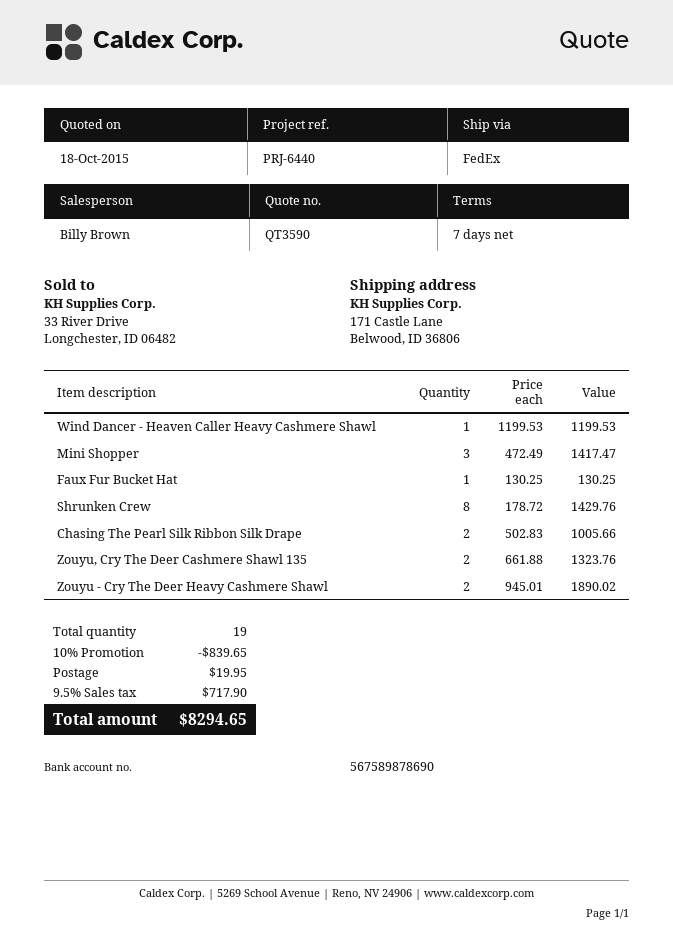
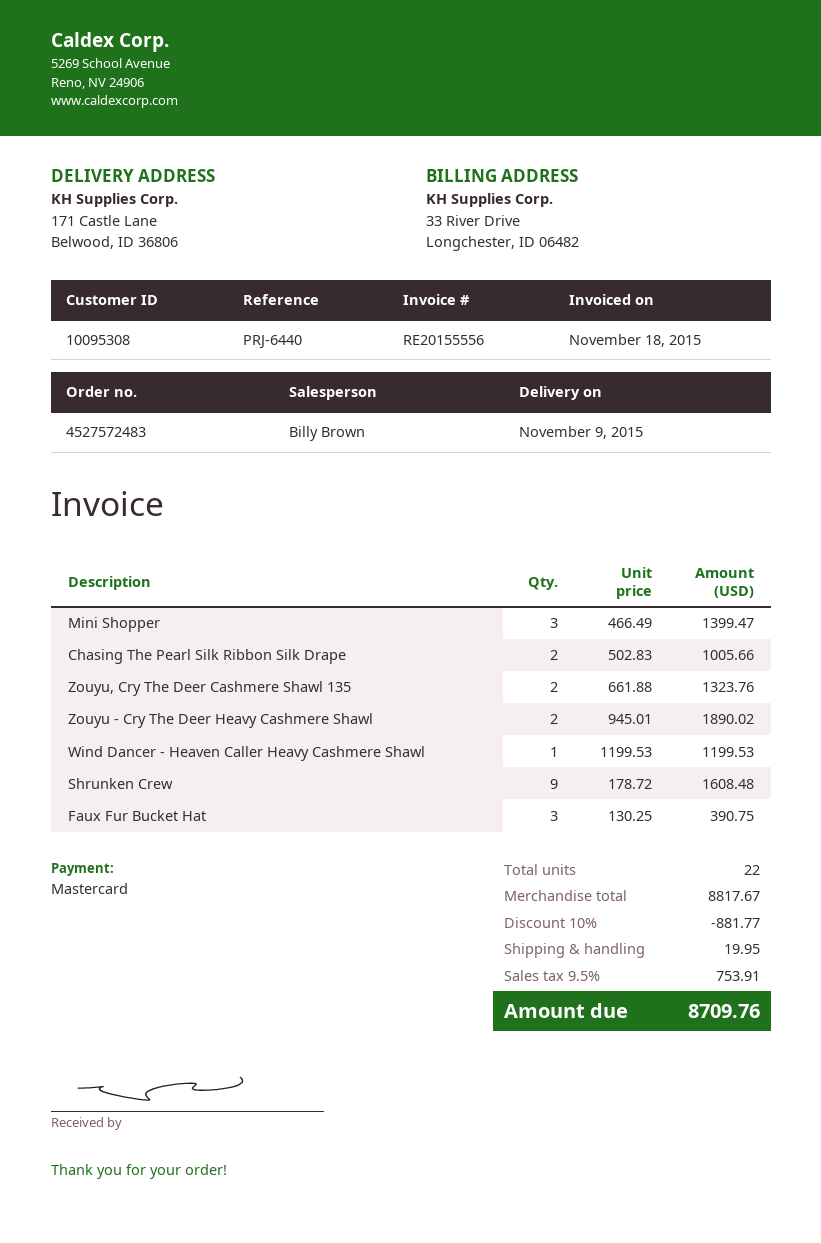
Mini Shopper: 3 x 472.49 = 1417.47 -> 3 x 466.49 = 1399.47
Faux Fur Bucket Hat: 1 x 130.25 = 130.25 -> 3 x 130.25 = 390.75
Shrunken Crew: 8 x 178.72 = 1429.76 -> 9 x 178.72 = 1608.48
total quantity: 19 -> 22
discount: 10% = 839.65 -> 10% = 881.77
tax: 9.5% = 717.90 -> 9.5% = 753.91
total: 8294.65 -> 8709.76

